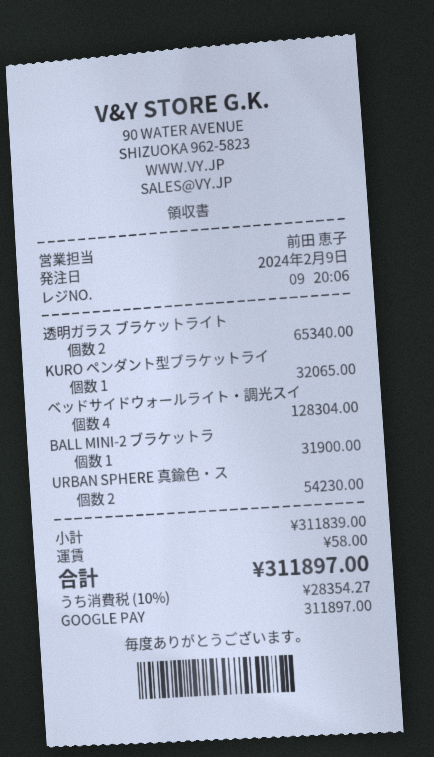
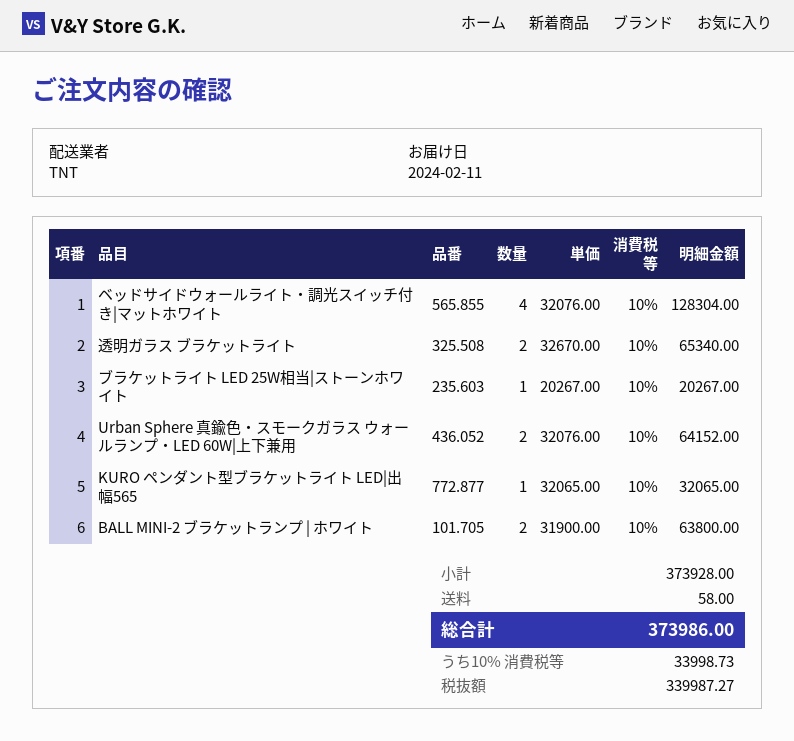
BALL MINI-2 ブラケットラ: 1 for 31900.00 -> 2 for 63800.00
URBAN SPHERE 真鍮色・ス: 2 for 54230.00 -> 2 for 64152.00
ブラケットライト LED 25W相当|ストーンホワイト: none -> 1 for 20267.00
subtotal: 311839.00 -> 373928.00
tax: 10% = 28354.27 -> 10% = 33998.73
total: 311897.00 -> 373986.00

